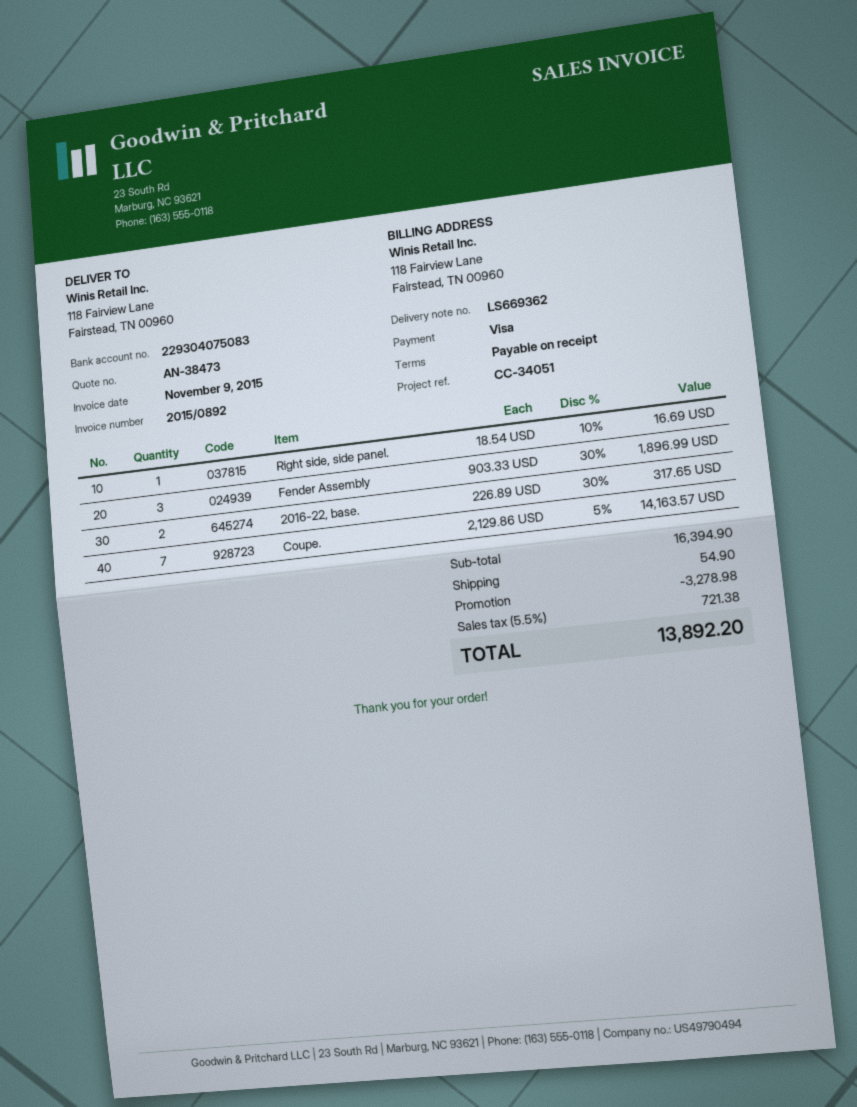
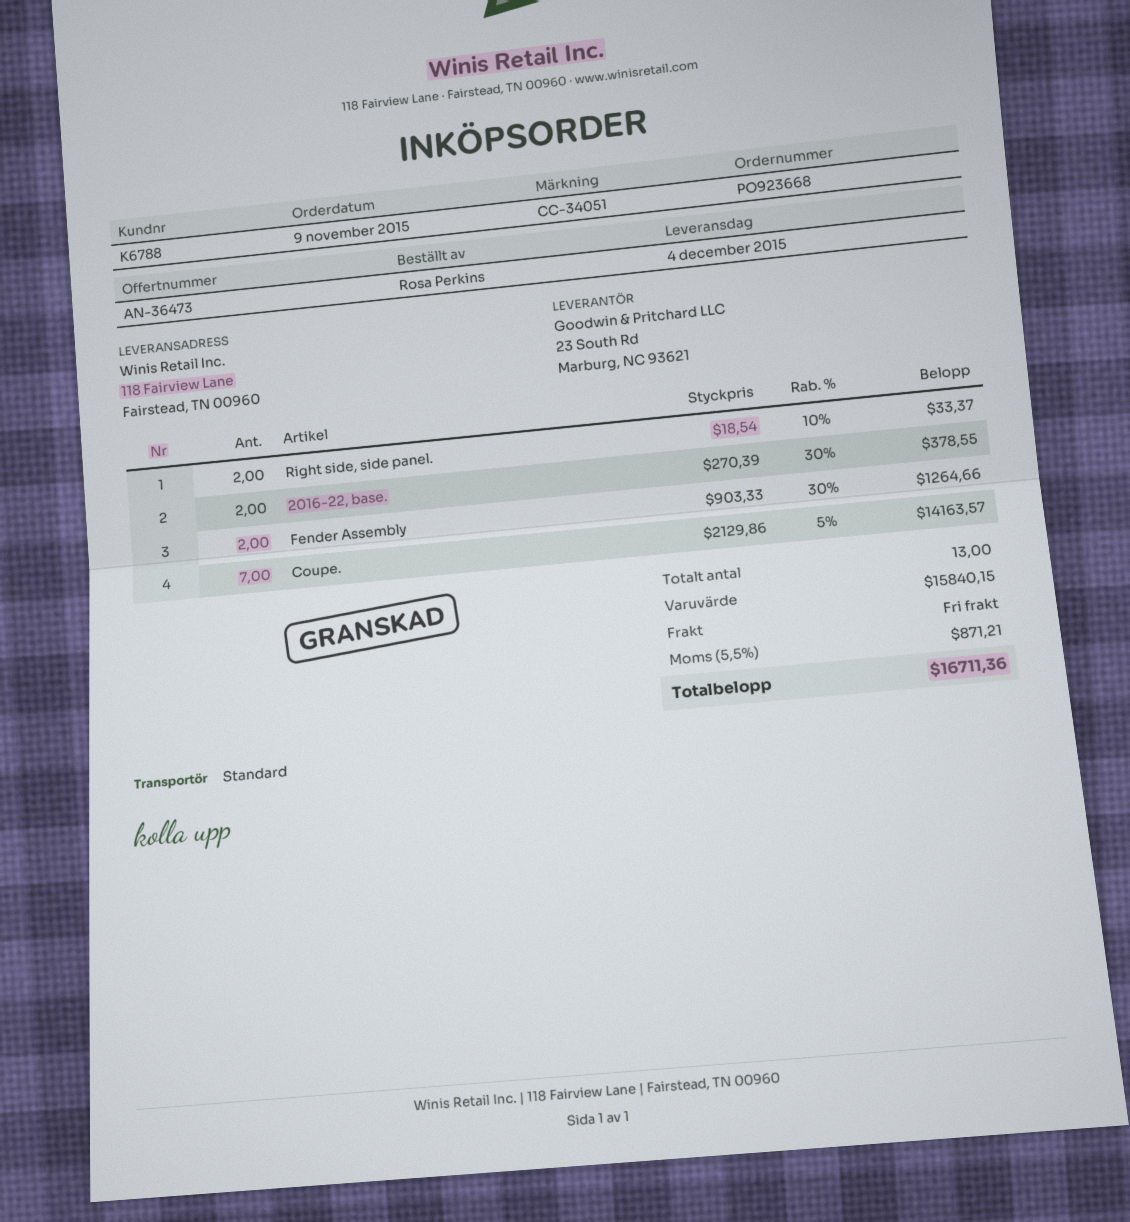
quote number: AN-38473 -> AN-36473
Right side, side panel.: 1 x 18.54 - 10% = 16.69 -> 2 x 18.54 - 10% = 33.37
Fender Assembly: 3 x 903.33 - 30% = 1896.99 -> 2 x 903.33 - 30% = 1264.66
2016-22, base.: 2 x 226.89 - 30% = 317.65 -> 2 x 270.39 - 30% = 378.55
subtotal: 16394.90 -> 15840.15
discount: 3278.98 -> none
shipping: 54.90 -> 0.00
tax: 5.5% = 721.38 -> 5.5% = 871.21
total: 13892.20 -> 16711.36

